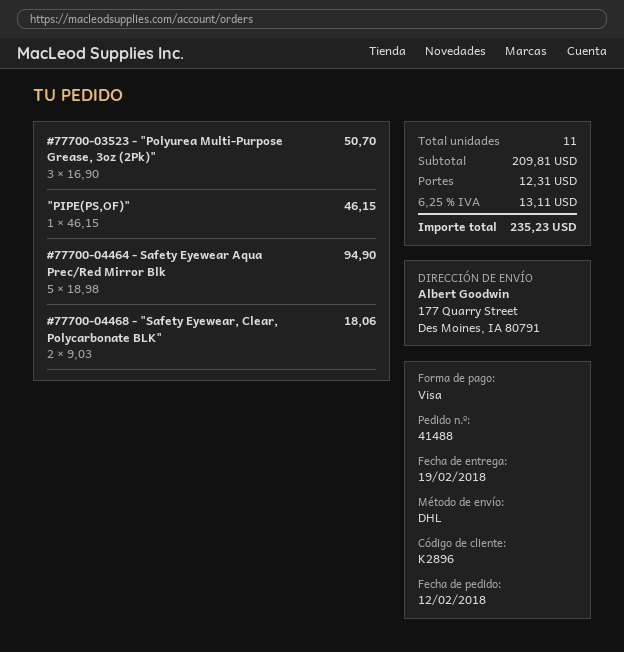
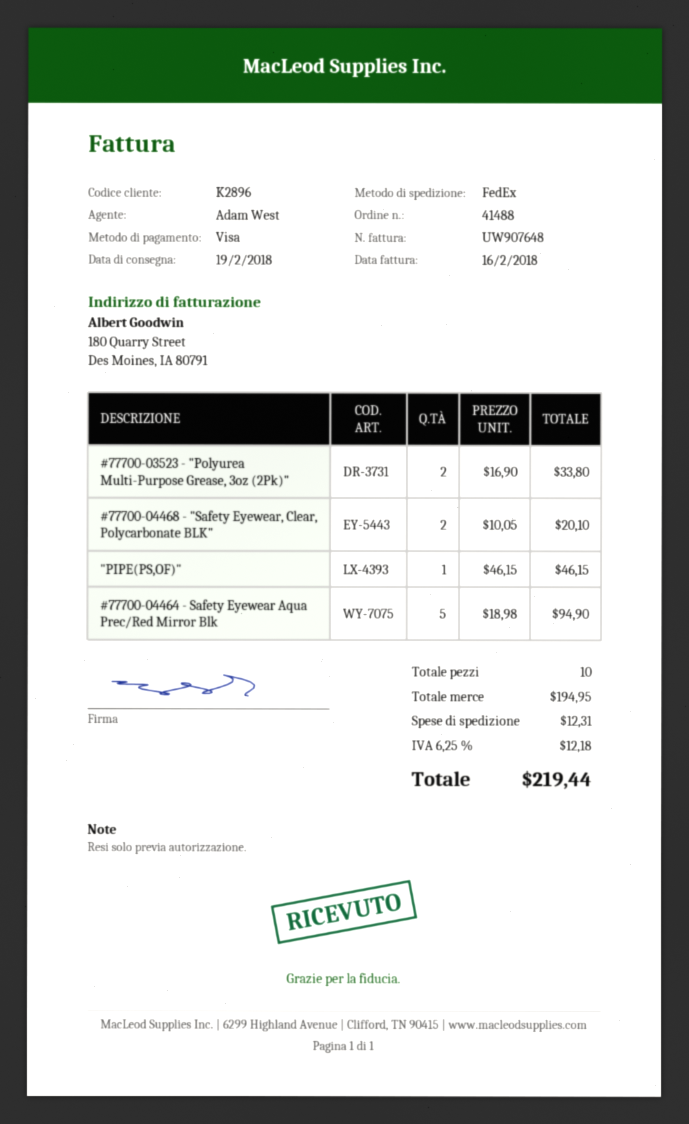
shipping method: DHL -> FedEx
#77700-03523 - "Polyurea Multi-Purpose Grease, 3oz (2Pk)": 3 x 16.90 = 50.70 -> 2 x 16.90 = 33.80
#77700-04468 - "Safety Eyewear, Clear, Polycarbonate BLK": 2 x 9.03 = 18.06 -> 2 x 10.05 = 20.10
total quantity: 11 -> 10
subtotal: 209.81 -> 194.95
tax: 6.25% = 13.11 -> 6.25% = 12.18
total: 235.23 -> 219.44

